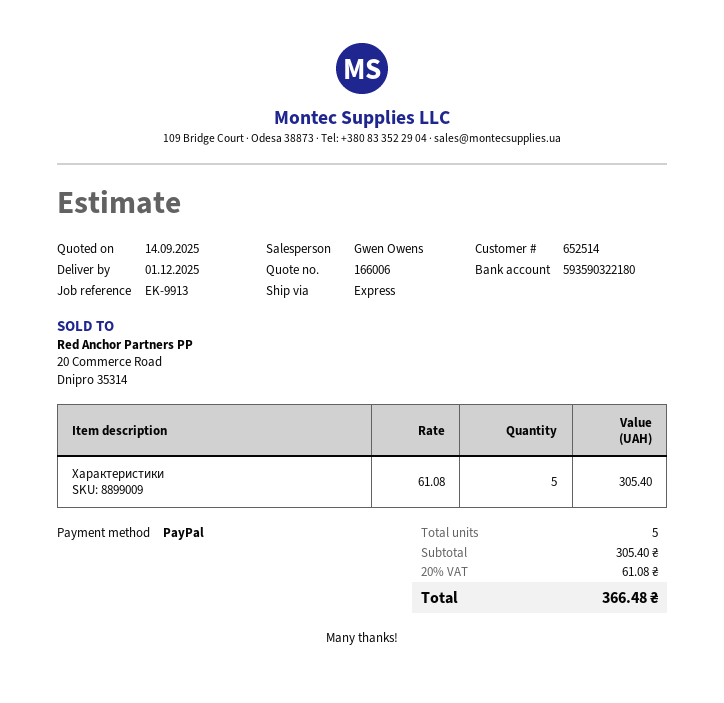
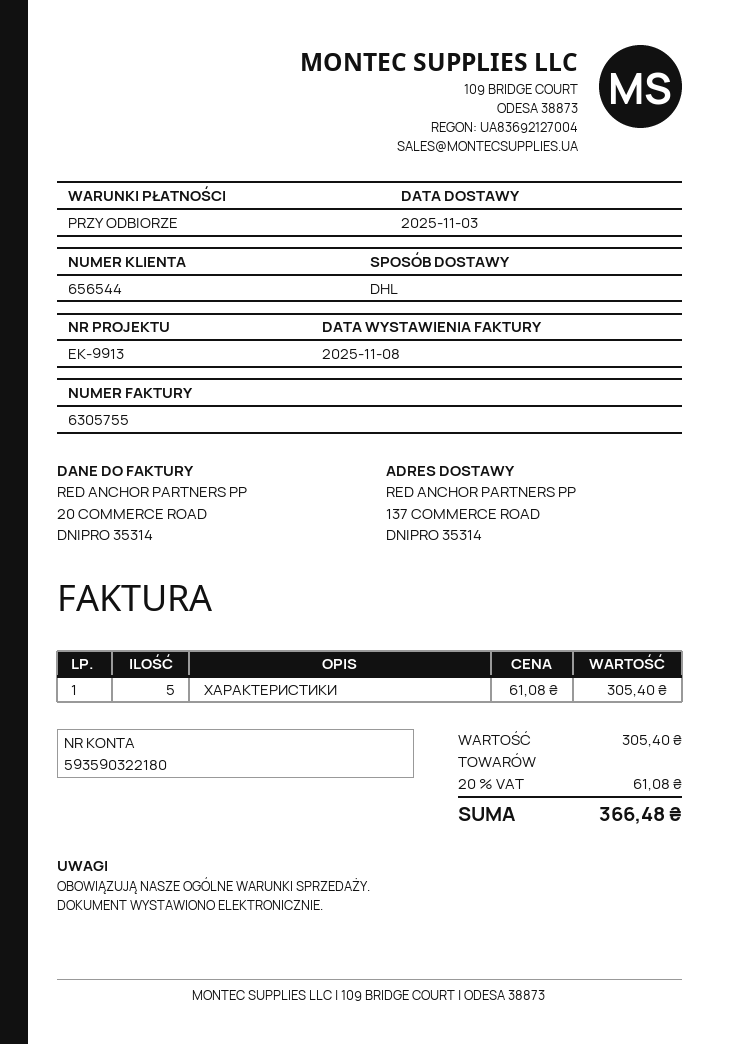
delivery date: 2025-12-01 -> 2025-11-03
customer number: 652514 -> 656544
shipping method: express -> DHL

